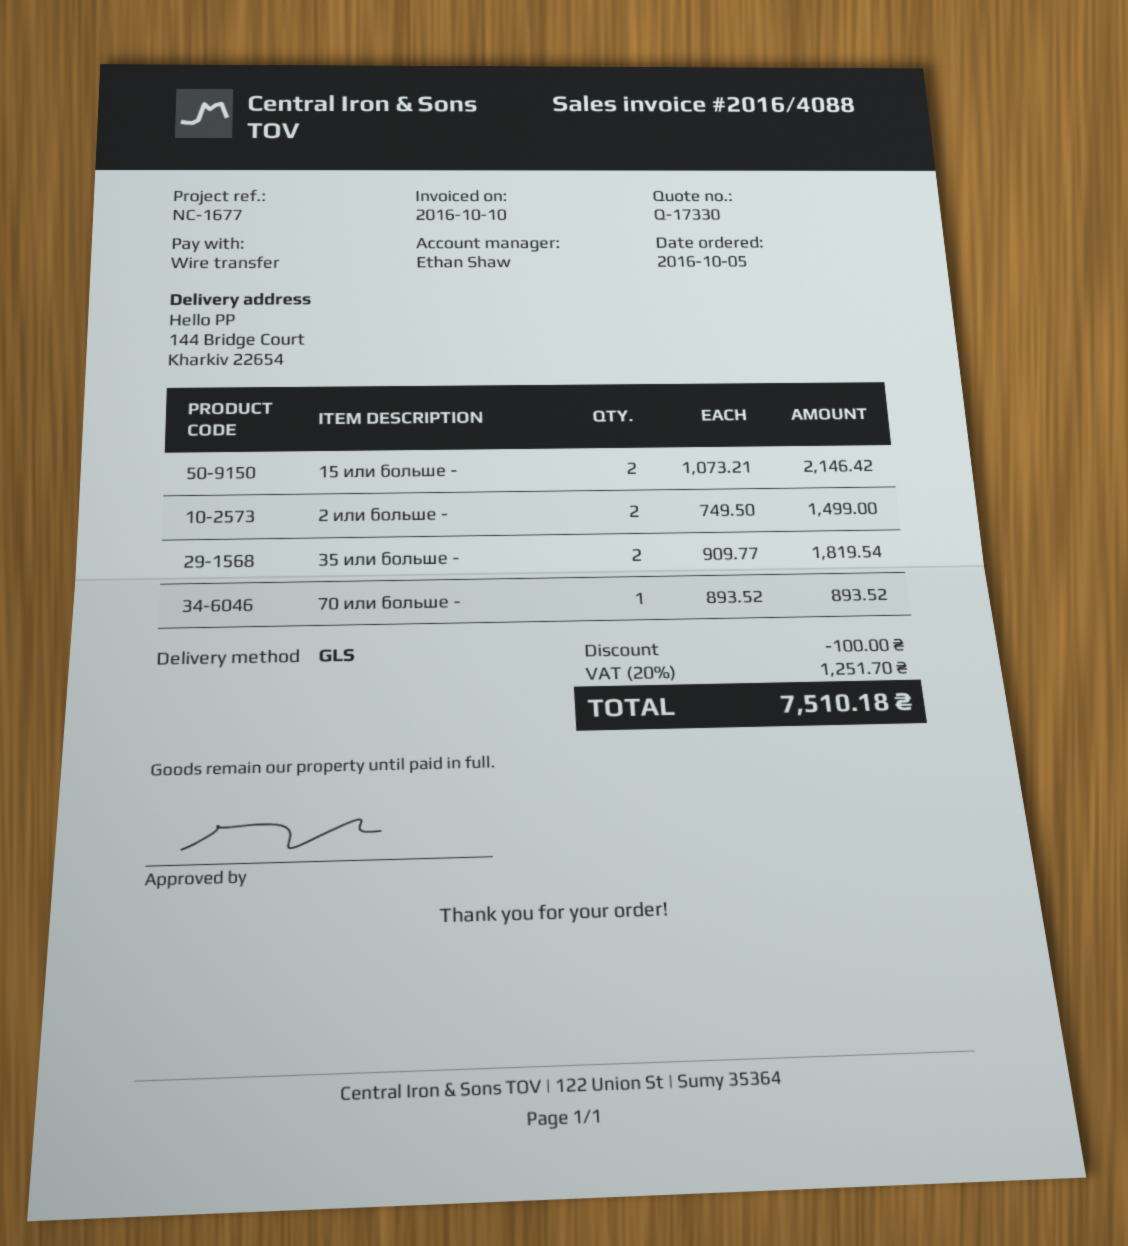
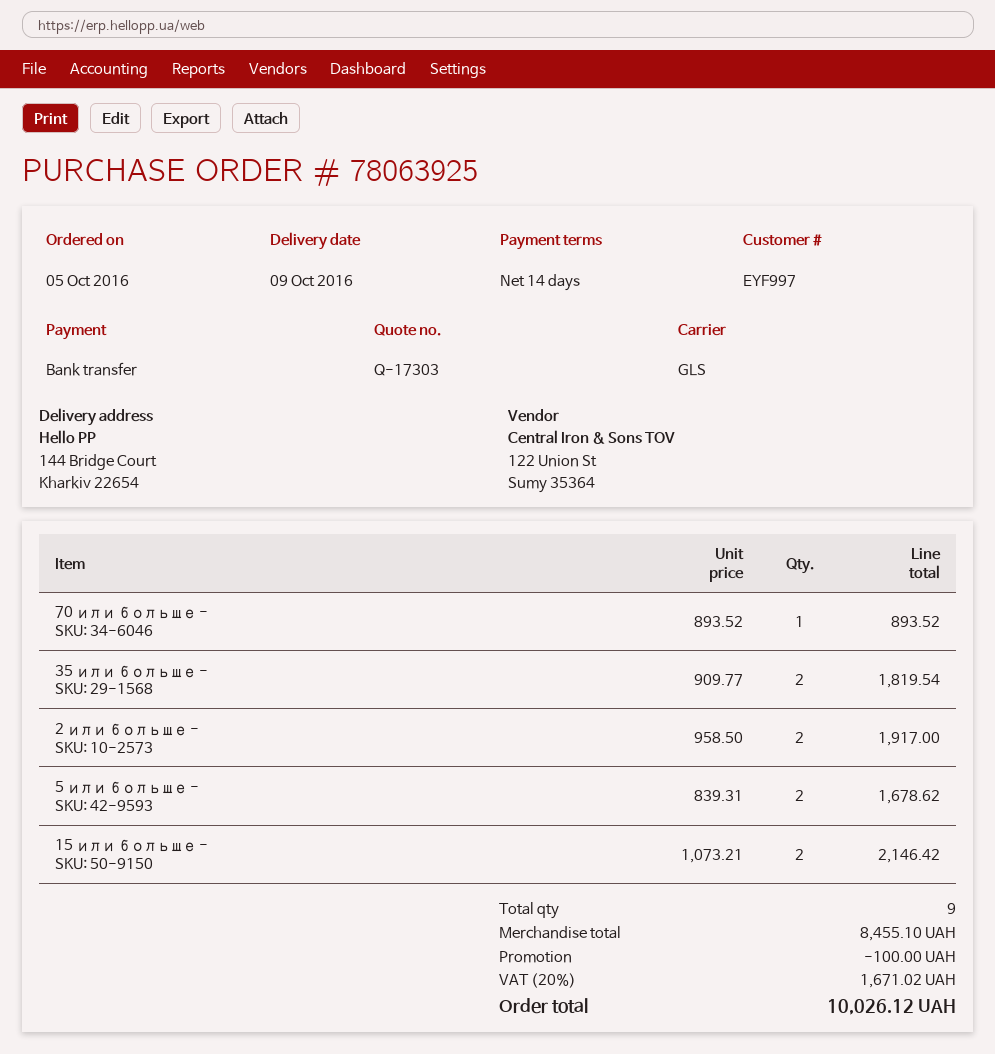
quote number: Q-17330 -> Q-17303
2 или больше -: 2 x 749.50 = 1499.00 -> 2 x 958.50 = 1917.00
5 или больше -: none -> 2 x 839.31 = 1678.62
tax: 20% = 1251.70 -> 20% = 1671.02
total: 7510.18 -> 10026.12

